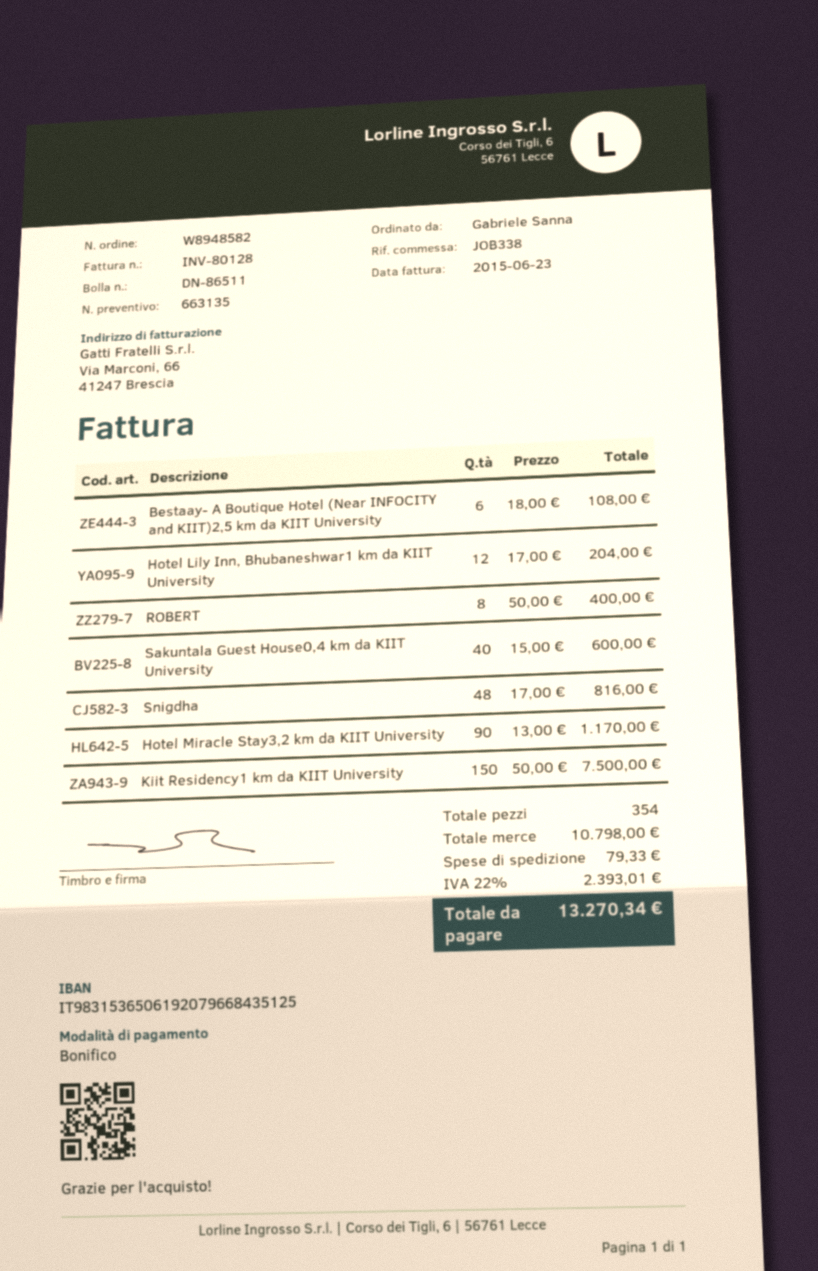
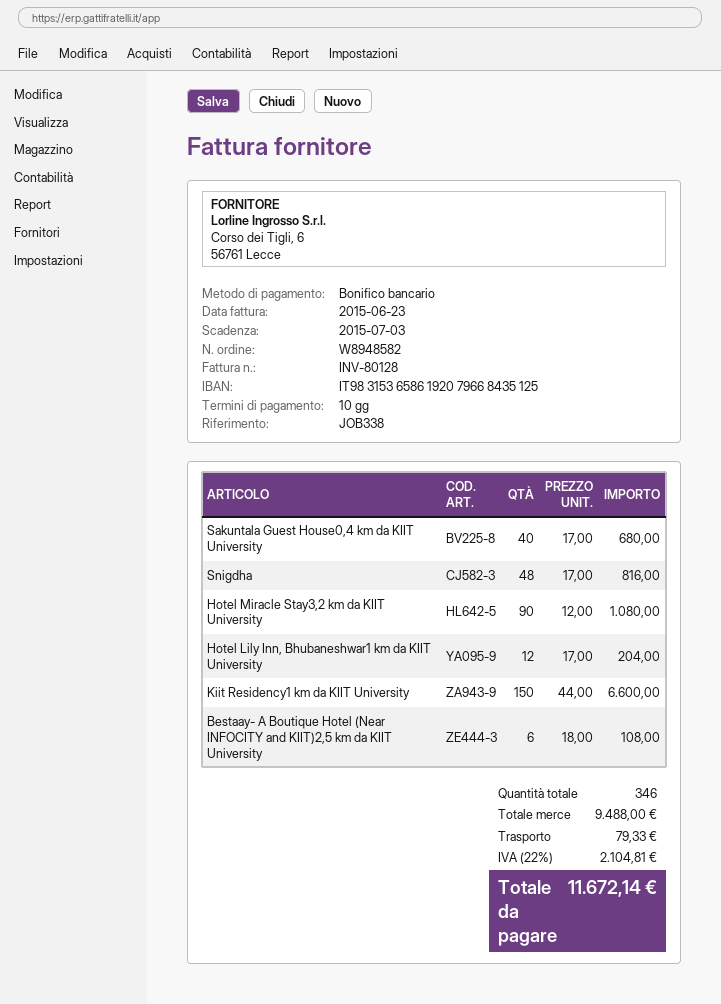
bank account: IT9831536506192079668435125 -> IT9831536586192079668435125
ROBERT: 8 x 50.00 = 400.00 -> none
Sakuntala Guest House0,4 km da KIIT University: 40 x 15.00 = 600.00 -> 40 x 17.00 = 680.00
Hotel Miracle Stay3,2 km da KIIT University: 90 x 13.00 = 1170.00 -> 90 x 12.00 = 1080.00
Kiit Residency1 km da KIIT University: 150 x 50.00 = 7500.00 -> 150 x 44.00 = 6600.00
total quantity: 354 -> 346
subtotal: 10798.00 -> 9488.00
tax: 22% = 2393.01 -> 22% = 2104.81
total: 13270.34 -> 11672.14

